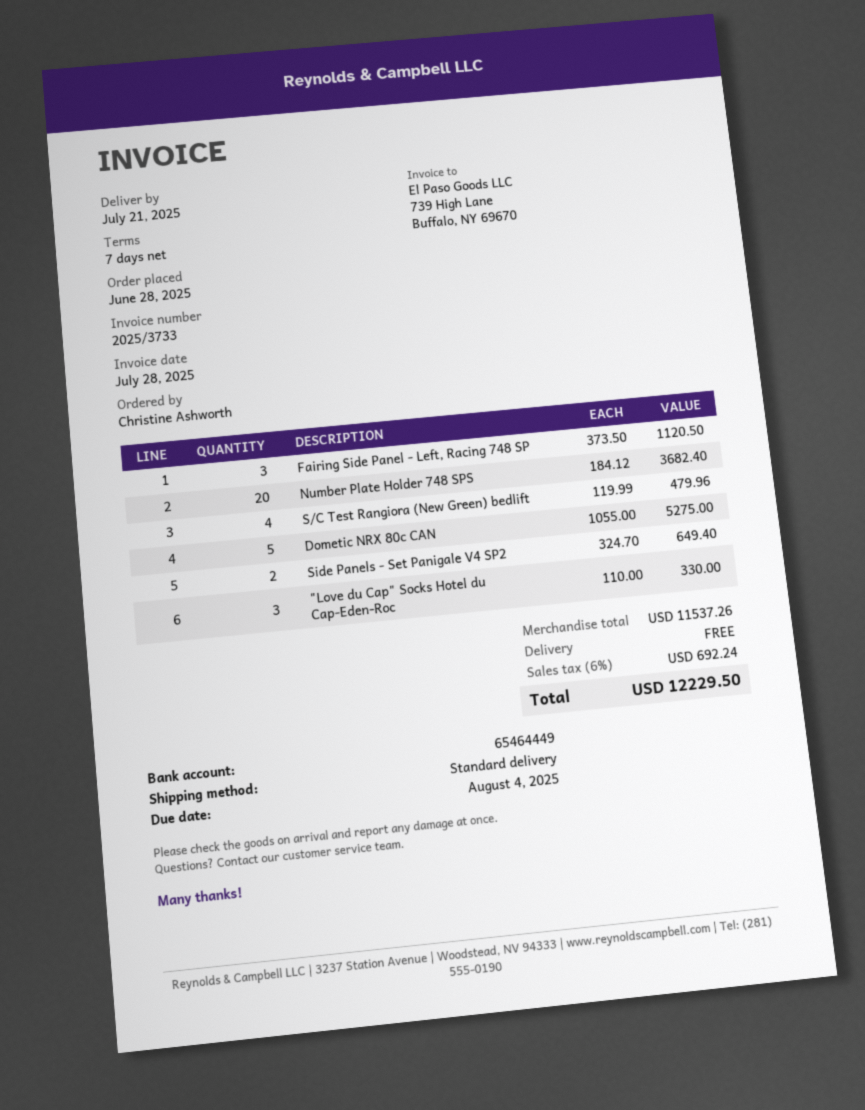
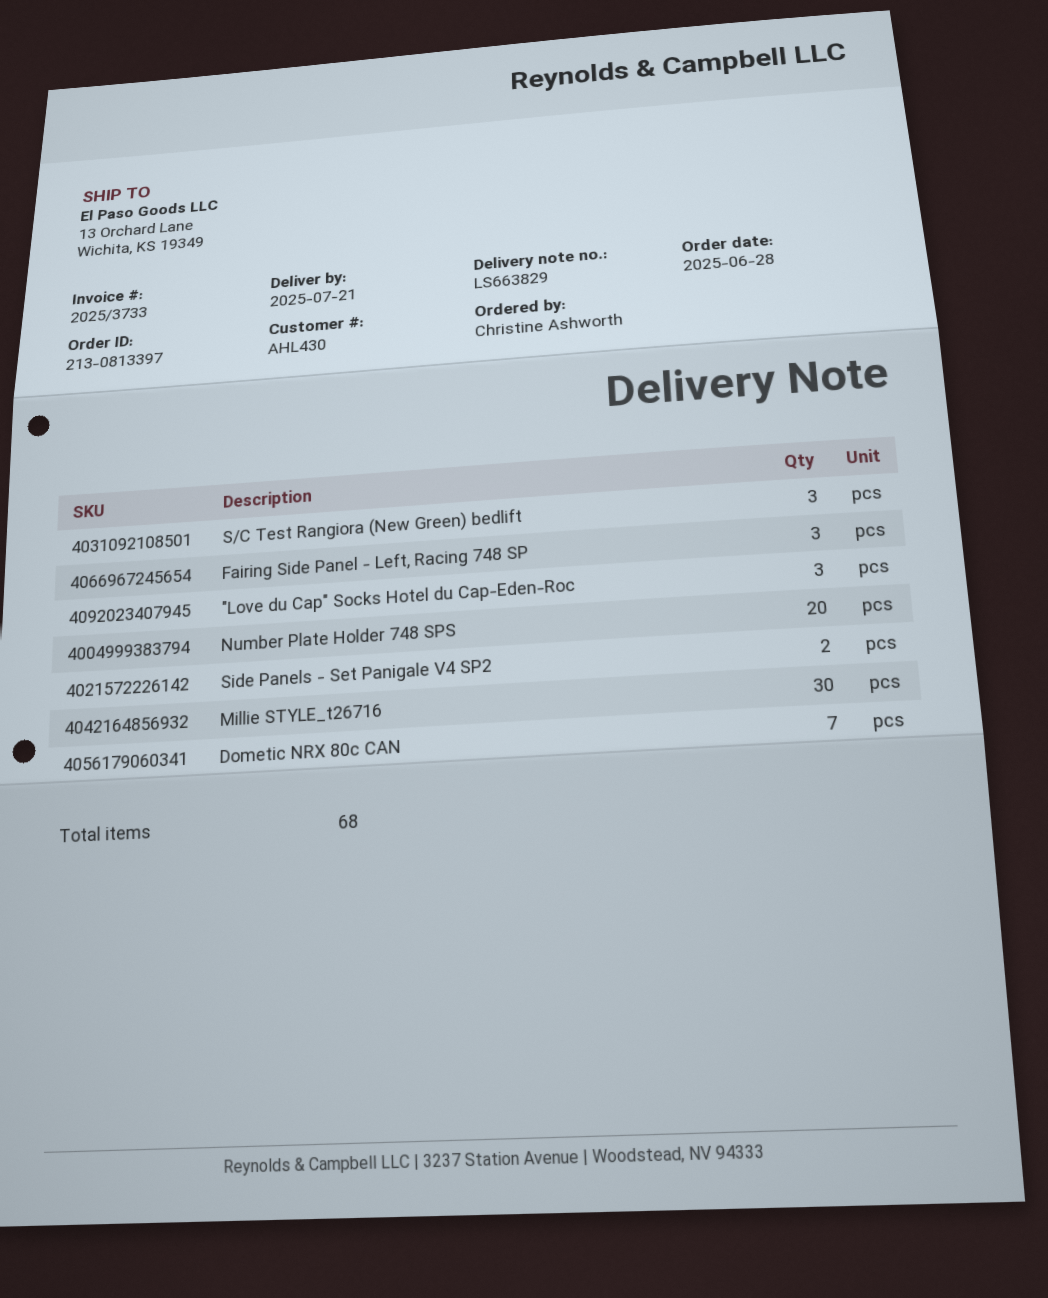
S/C Test Rangiora (New Green) bedlift: 4 -> 3
Dometic NRX 80c CAN: 5 -> 7
Millie STYLE_t26716: none -> 30

